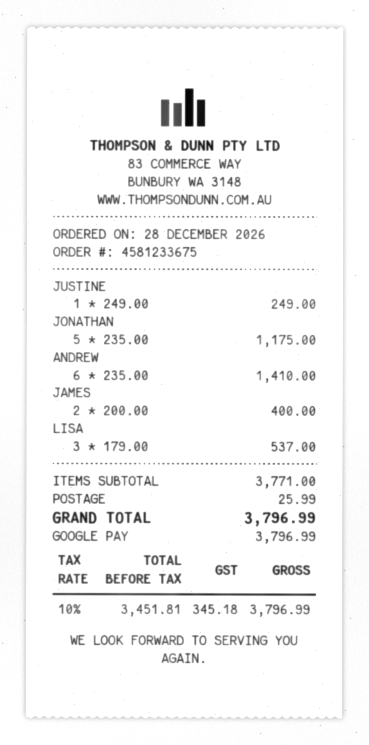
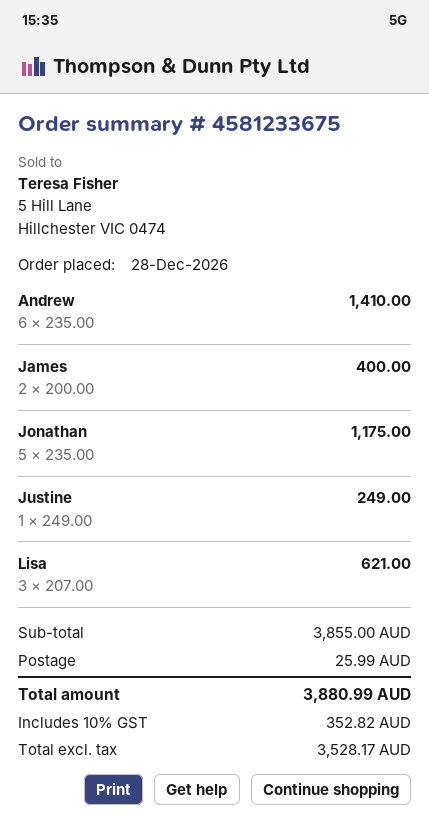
LISA: 3 x 179.00 = 537.00 -> 3 x 207.00 = 621.00
subtotal: 3771.00 -> 3855.00
net: 3451.81 -> 3528.17
tax: 10% = 345.18 -> 10% = 352.82
total: 3796.99 -> 3880.99

